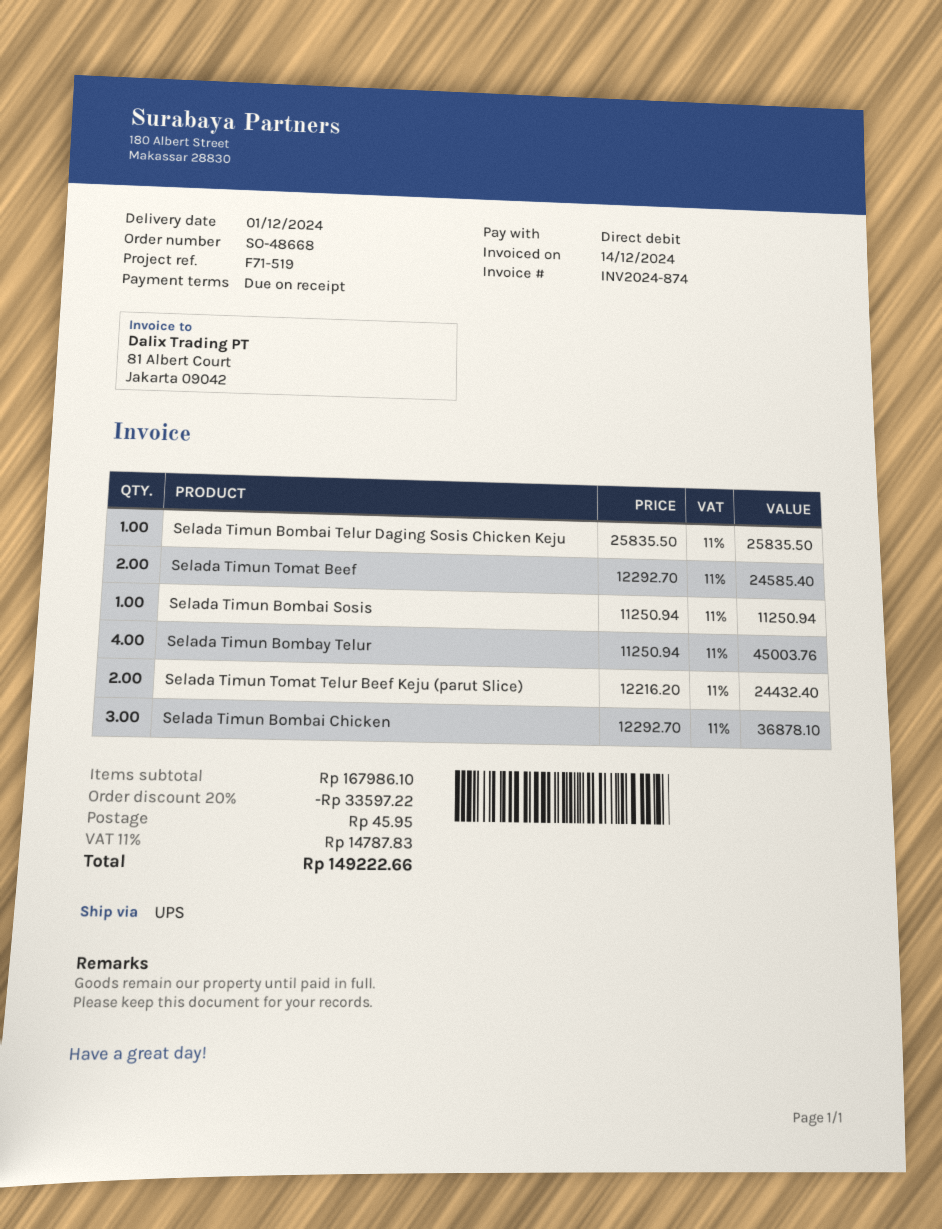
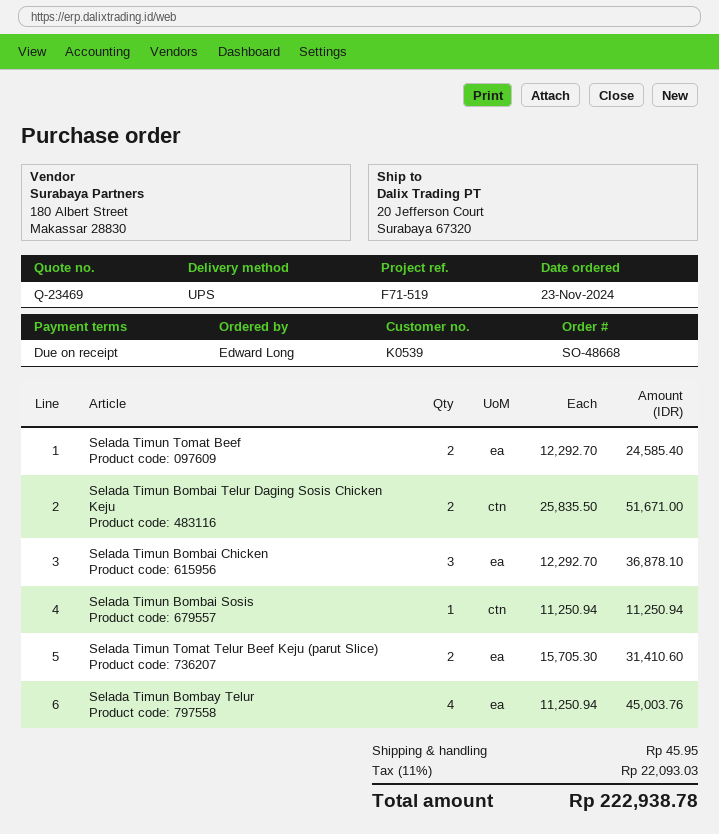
Selada Timun Bombai Telur Daging Sosis Chicken Keju: 1 x 25835.50 = 25835.50 -> 2 x 25835.50 = 51671.00
Selada Timun Tomat Telur Beef Keju (parut Slice): 2 x 12216.20 = 24432.40 -> 2 x 15705.30 = 31410.60
discount: 20% = 33597.22 -> none
tax: 11% = 14787.83 -> 11% = 22093.03
total: 149222.66 -> 222938.78

